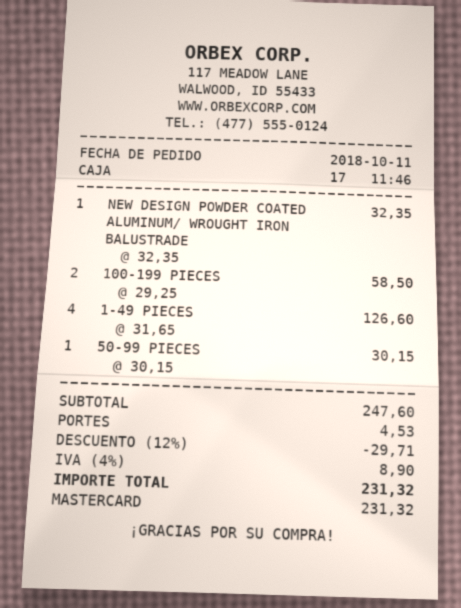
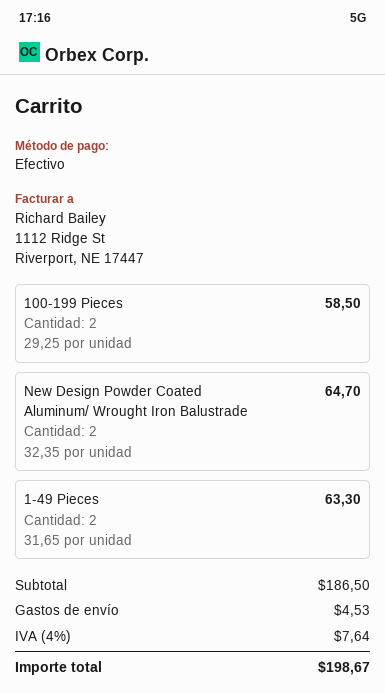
payment method: Mastercard -> cash
NEW DESIGN POWDER COATED ALUMINUM/ WROUGHT IRON BALUSTRADE: 1 x 32.35 = 32.35 -> 2 x 32.35 = 64.70
1-49 PIECES: 4 x 31.65 = 126.60 -> 2 x 31.65 = 63.30
50-99 PIECES: 1 x 30.15 = 30.15 -> none
subtotal: 247.60 -> 186.50
discount: 12% = 29.71 -> none
tax: 4% = 8.90 -> 4% = 7.64
total: 231.32 -> 198.67

